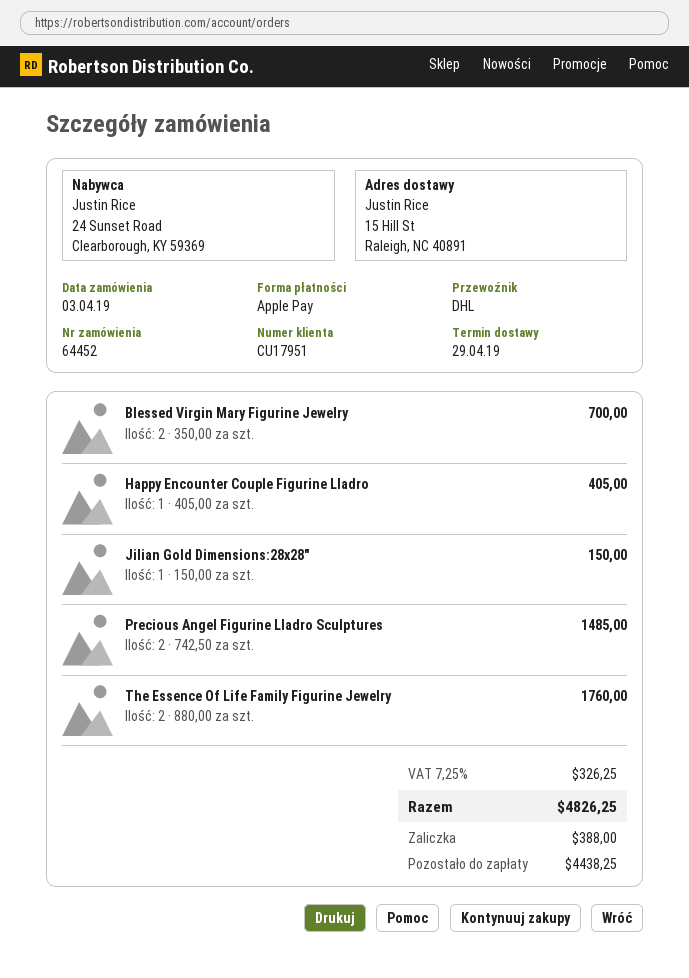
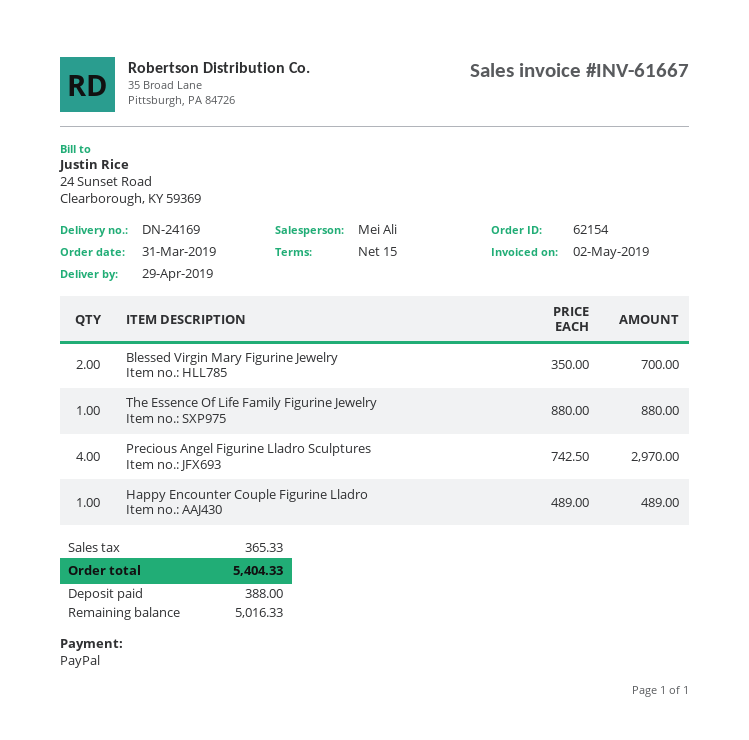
order number: 64452 -> 62154
order date: 2019-04-03 -> 2019-03-31
payment method: Apple Pay -> PayPal
Happy Encounter Couple Figurine Lladro: 1 x 405.00 = 405.00 -> 1 x 489.00 = 489.00
Jilian Gold Dimensions:28x28": 1 x 150.00 = 150.00 -> none
Precious Angel Figurine Lladro Sculptures: 2 x 742.50 = 1485.00 -> 4 x 742.50 = 2970.00
The Essence Of Life Family Figurine Jewelry: 2 x 880.00 = 1760.00 -> 1 x 880.00 = 880.00
tax: 326.25 -> 365.33
total: 4826.25 -> 5404.33
balance: 4438.25 -> 5016.33

